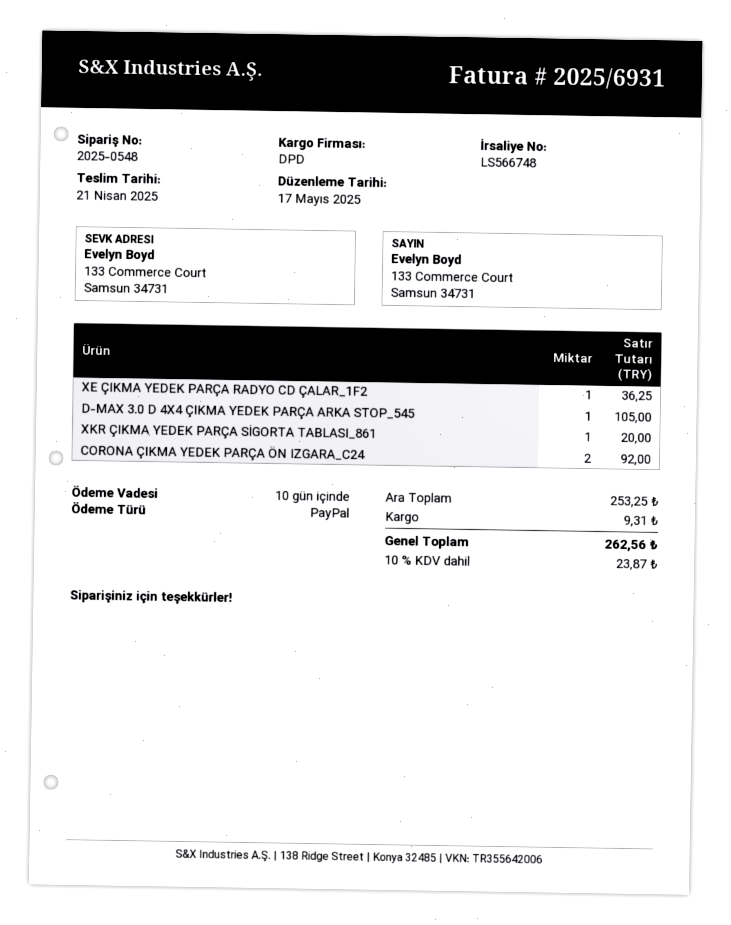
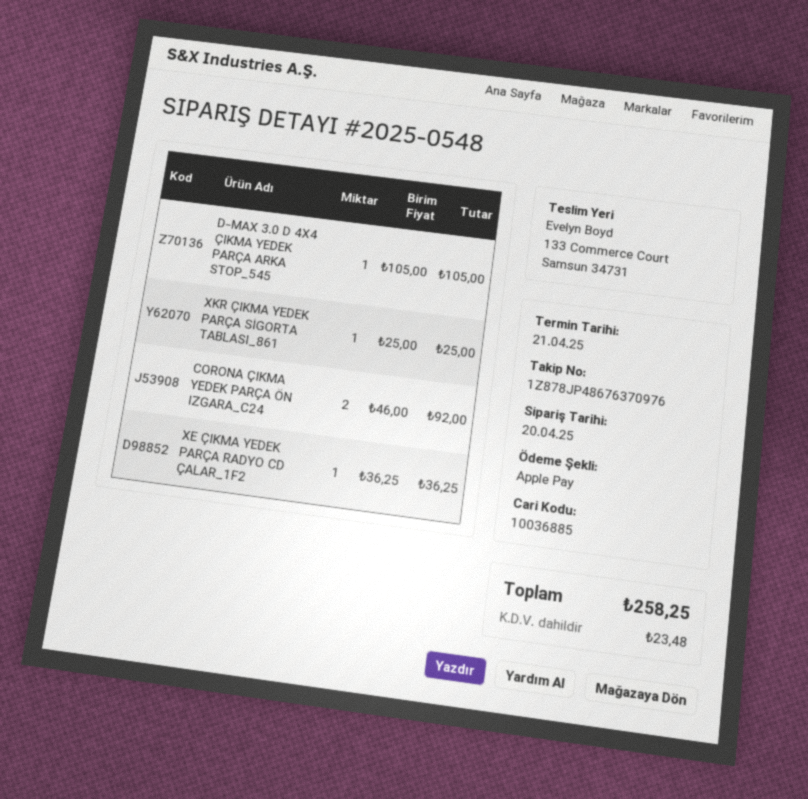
payment method: PayPal -> Apple Pay
XKR ÇIKMA YEDEK PARÇA SİGORTA TABLASI_861: 1 for 20.00 -> 1 for 25.00
shipping: 9.31 -> none
tax: 23.87 -> 23.48
total: 262.56 -> 258.25

